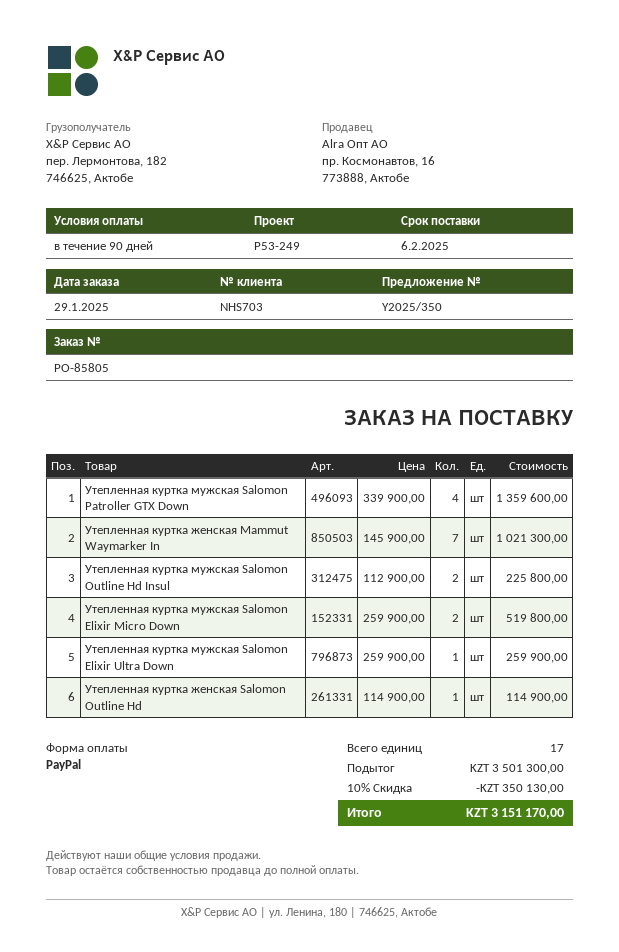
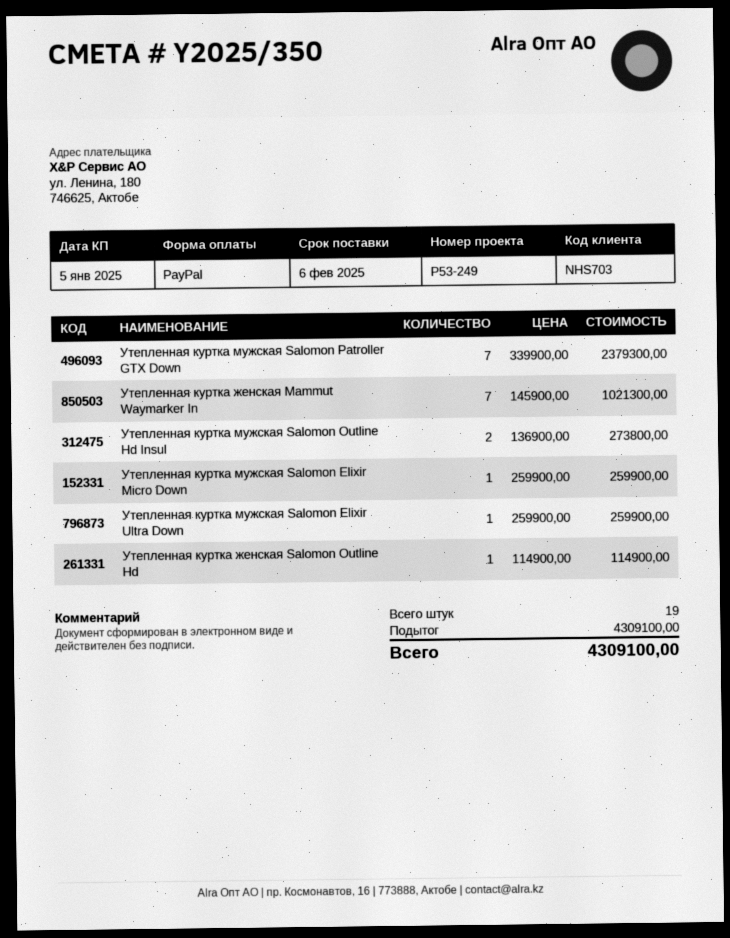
Утепленная куртка мужская Salomon Patroller GTX Down: 4 x 339900.00 = 1359600.00 -> 7 x 339900.00 = 2379300.00
Утепленная куртка мужская Salomon Outline Hd Insul: 2 x 112900.00 = 225800.00 -> 2 x 136900.00 = 273800.00
Утепленная куртка мужская Salomon Elixir Micro Down: 2 x 259900.00 = 519800.00 -> 1 x 259900.00 = 259900.00
total quantity: 17 -> 19
subtotal: 3501300.00 -> 4309100.00
discount: 10% = 350130.00 -> none
total: 3151170.00 -> 4309100.00

